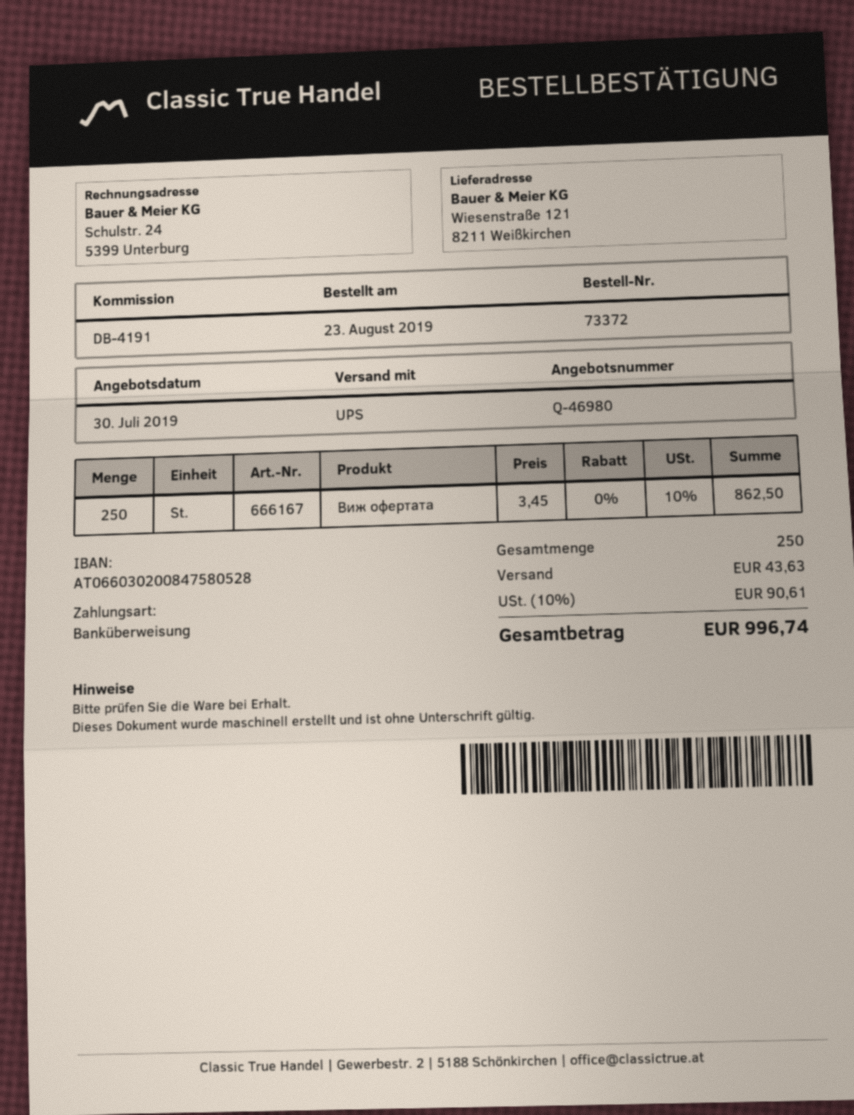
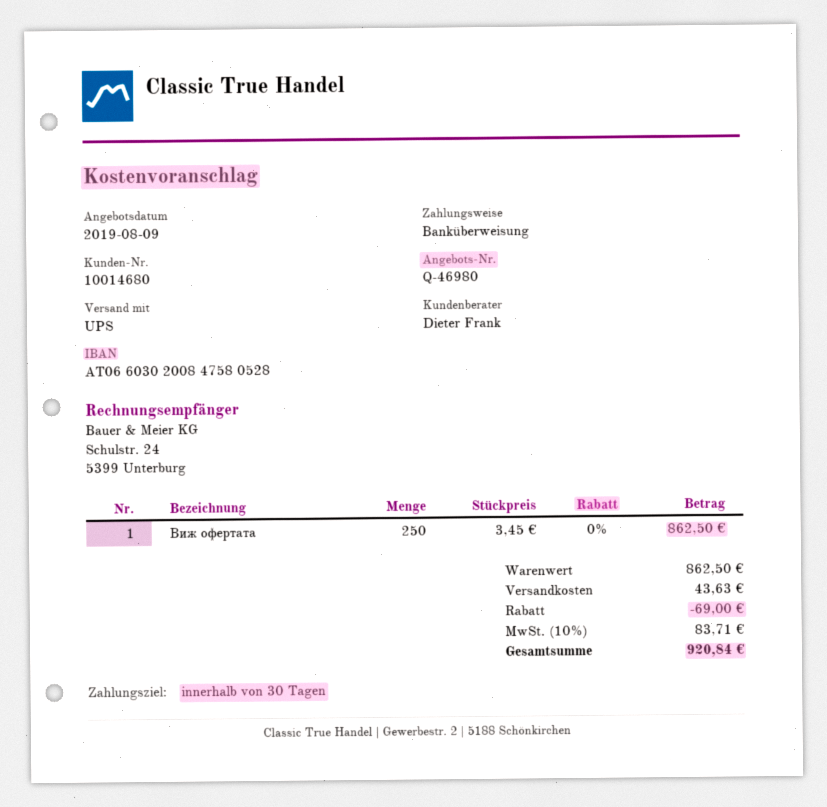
quote date: 2019-07-30 -> 2019-08-09
discount: none -> 69.00
tax: 10% = 90.61 -> 10% = 83.71
total: 996.74 -> 920.84

